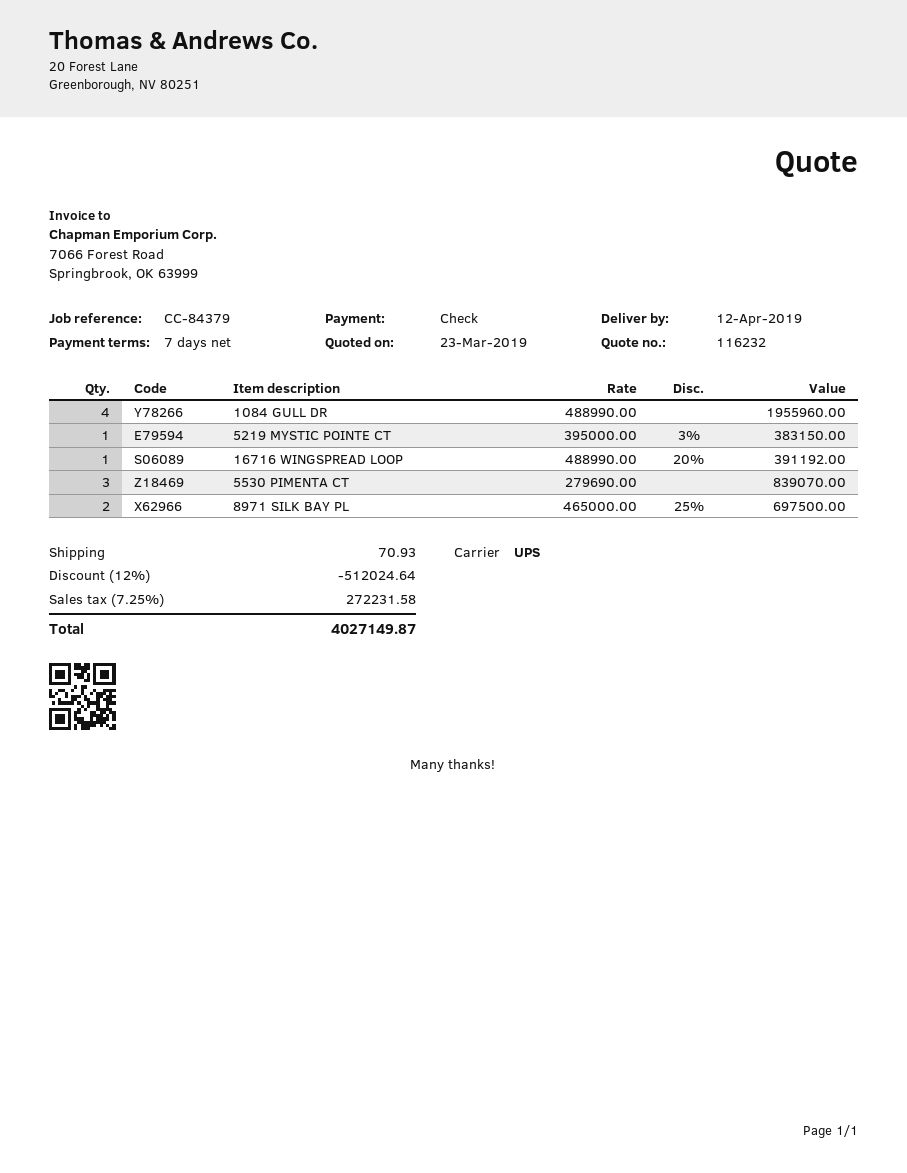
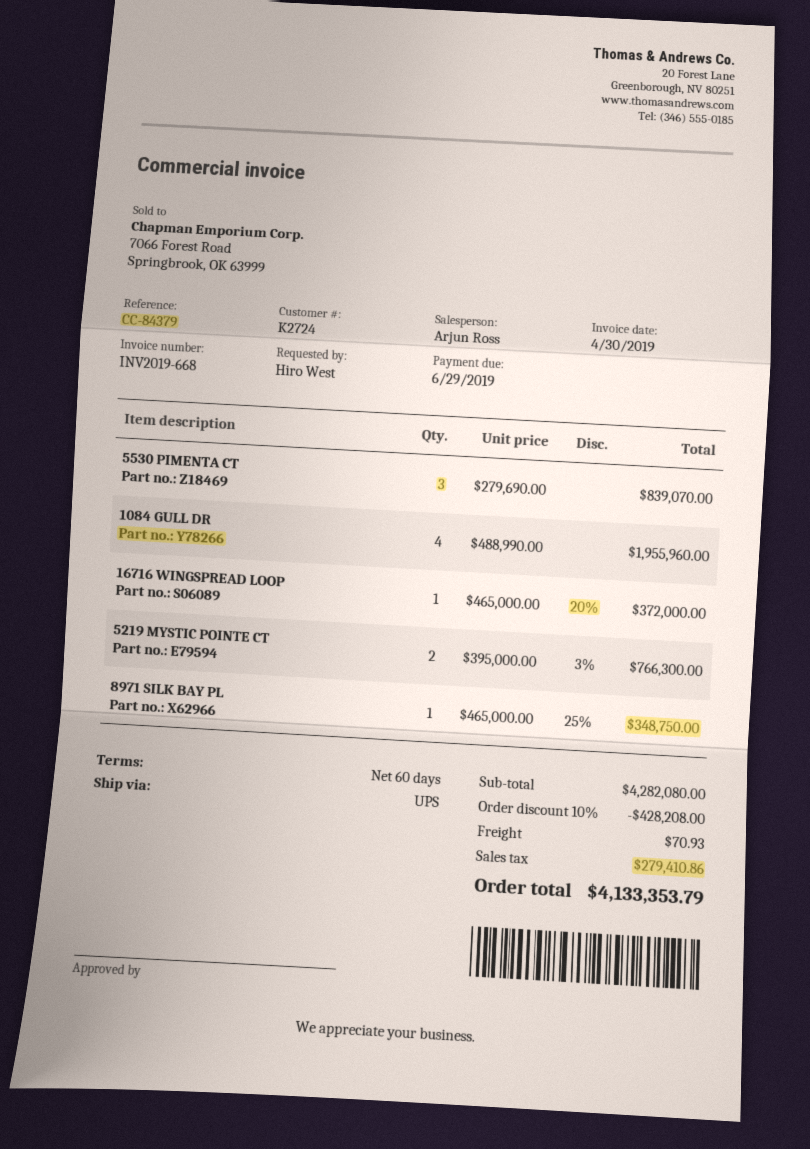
payment terms: 7 days -> 60 days
5219 MYSTIC POINTE CT: 1 x 395000.00 - 3% = 383150.00 -> 2 x 395000.00 - 3% = 766300.00
16716 WINGSPREAD LOOP: 1 x 488990.00 - 20% = 391192.00 -> 1 x 465000.00 - 20% = 372000.00
8971 SILK BAY PL: 2 x 465000.00 - 25% = 697500.00 -> 1 x 465000.00 - 25% = 348750.00
discount: 12% = 512024.64 -> 10% = 428208.00
tax: 272231.58 -> 279410.86
total: 4027149.87 -> 4133353.79

